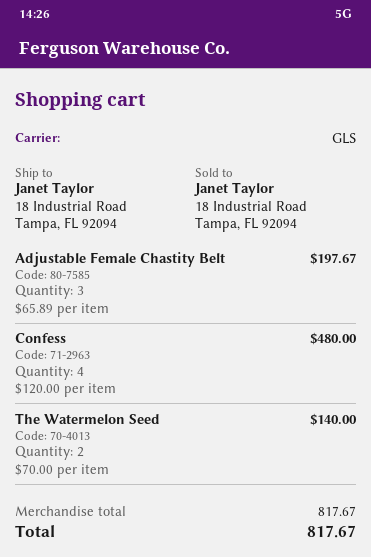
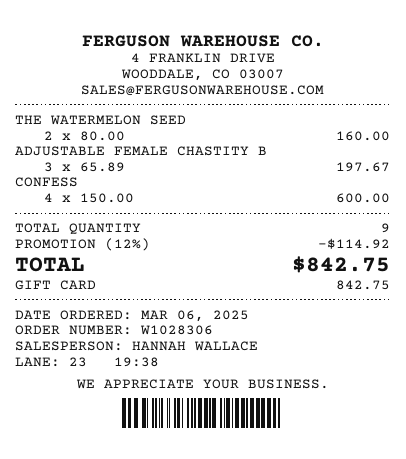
Confess: 4 x 120.00 = 480.00 -> 4 x 150.00 = 600.00
The Watermelon Seed: 2 x 70.00 = 140.00 -> 2 x 80.00 = 160.00
discount: none -> 12% = 114.92
total: 817.67 -> 842.75

